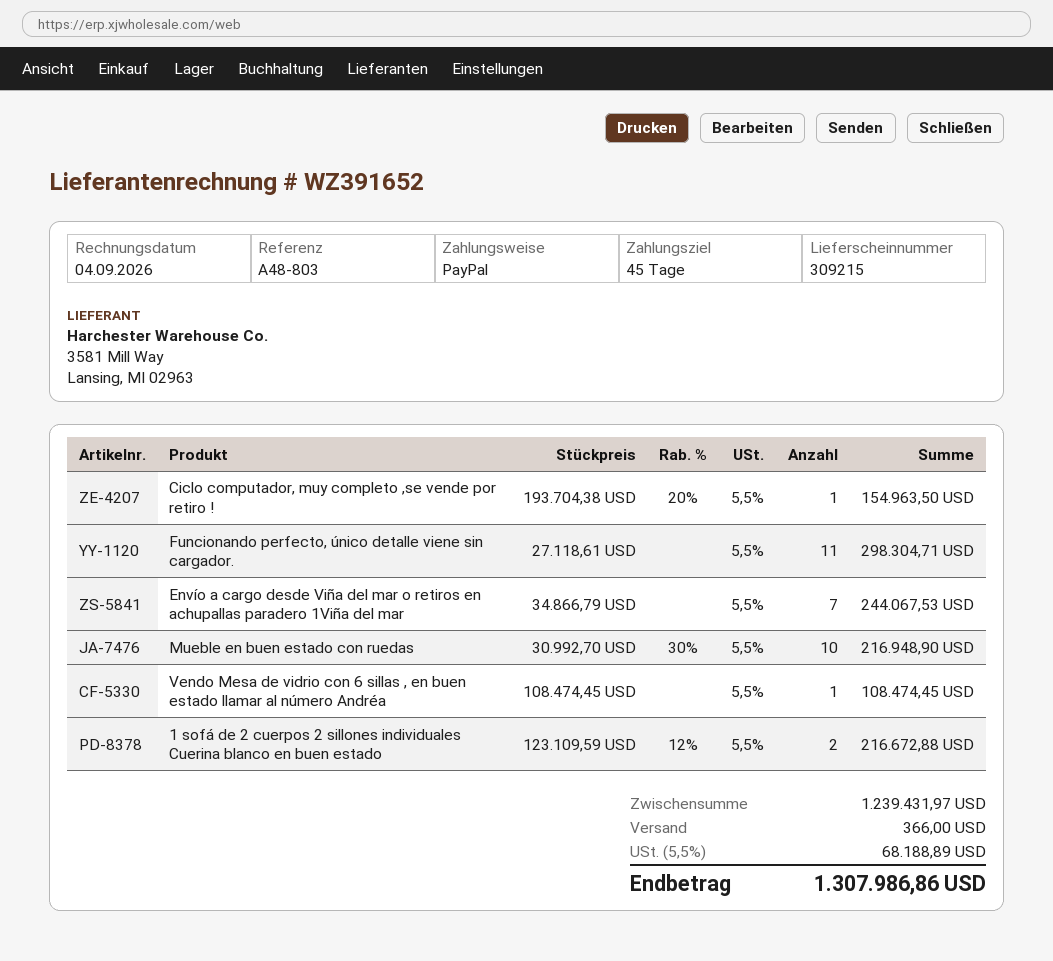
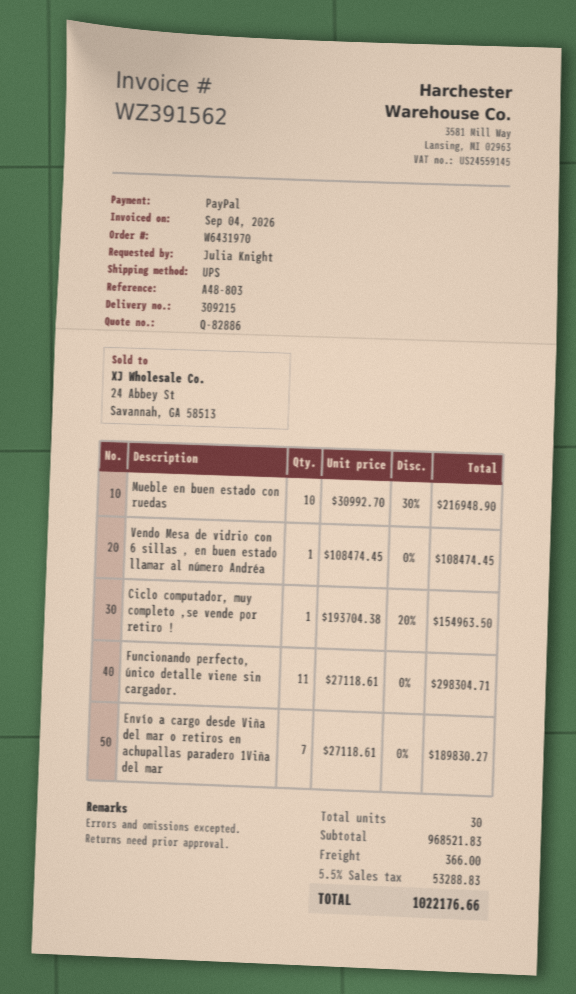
invoice number: WZ391652 -> WZ391562
Envío a cargo desde Viña del mar o retiros en achupallas paradero 1Viña del mar: 7 x 34866.79 = 244067.53 -> 7 x 27118.61 = 189830.27
1 sofá de 2 cuerpos 2 sillones individuales Cuerina blanco en buen estado: 2 x 123109.59 - 12% = 216672.88 -> none
subtotal: 1239431.97 -> 968521.83
tax: 5.5% = 68188.89 -> 5.5% = 53288.83
total: 1307986.86 -> 1022176.66

